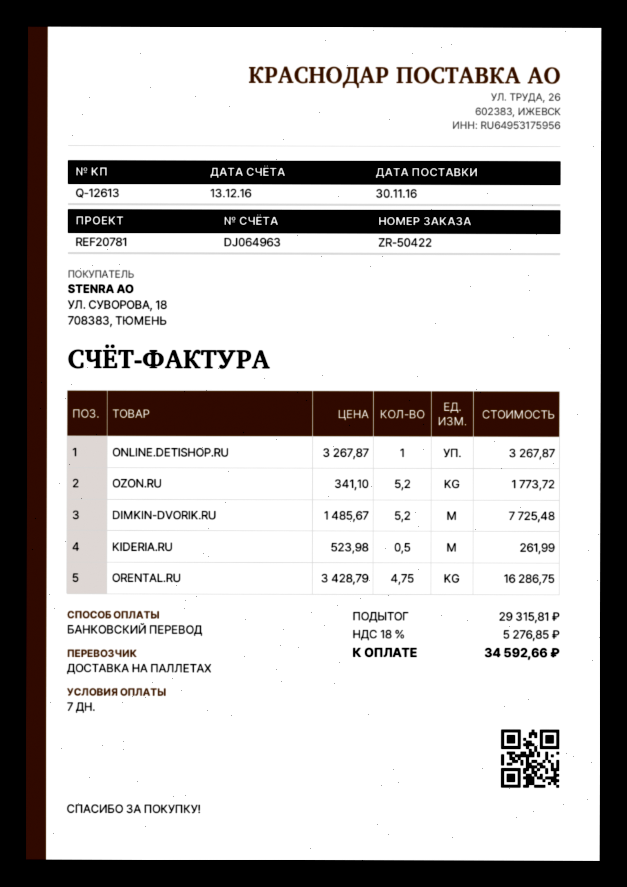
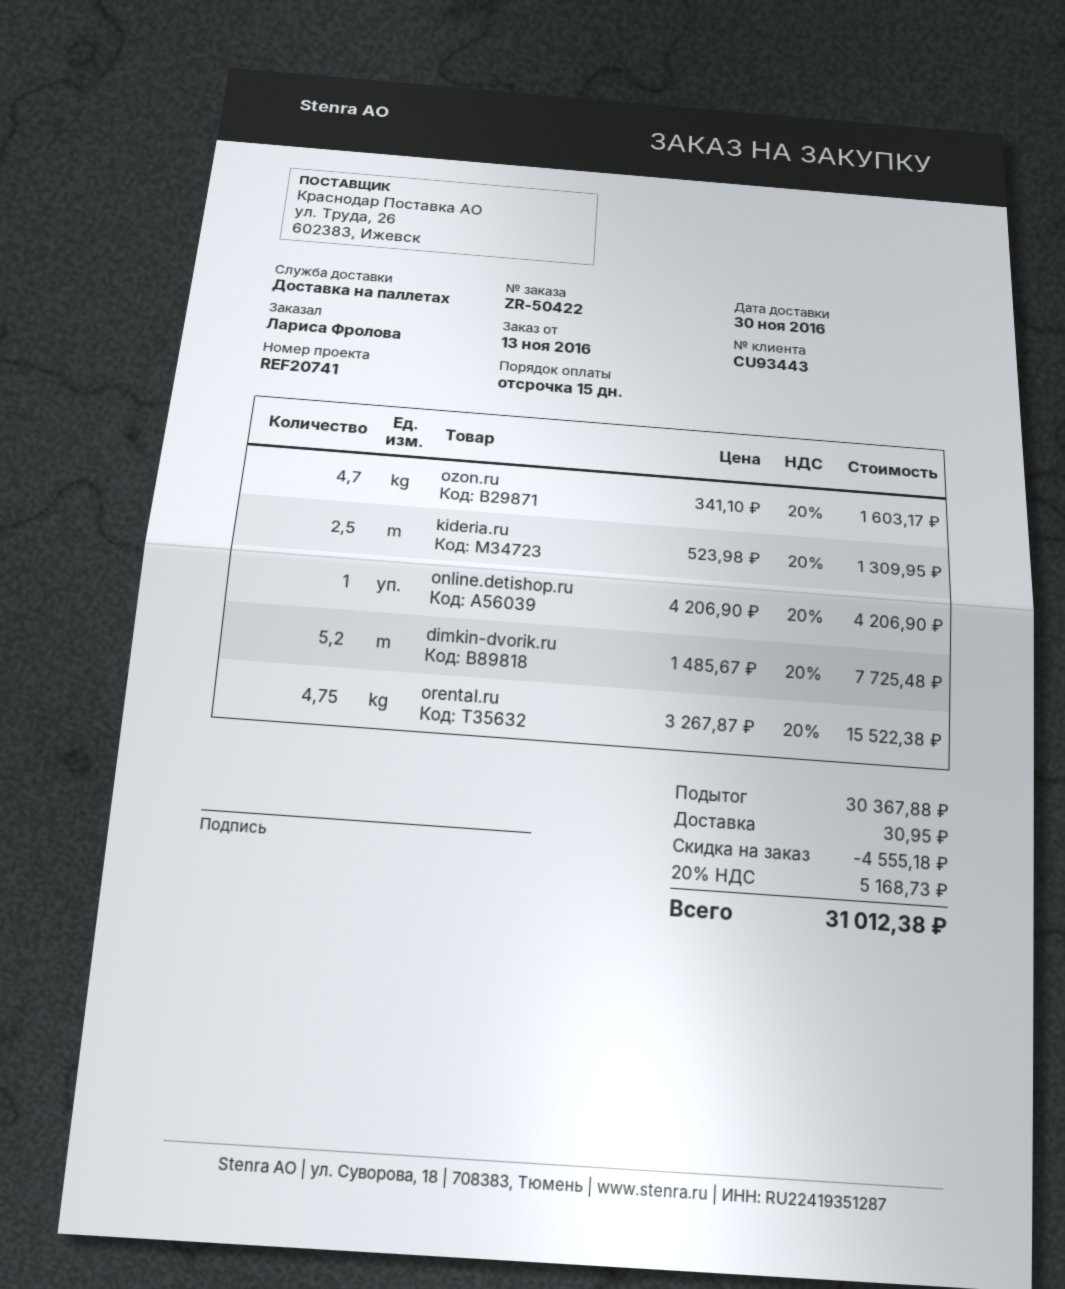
payment terms: 7 days -> 15 days
reference: REF20781 -> REF20741
ONLINE.DETISHOP.RU: 1 x 3267.87 = 3267.87 -> 1 x 4206.90 = 4206.90
OZON.RU: 5.2 x 341.10 = 1773.72 -> 4.7 x 341.10 = 1603.17
KIDERIA.RU: 0.5 x 523.98 = 261.99 -> 2.5 x 523.98 = 1309.95
ORENTAL.RU: 4.75 x 3428.79 = 16286.75 -> 4.75 x 3267.87 = 15522.38
subtotal: 29315.81 -> 30367.88
discount: none -> 4555.18
shipping: none -> 30.95
tax: 18% = 5276.85 -> 20% = 5168.73
total: 34592.66 -> 31012.38

